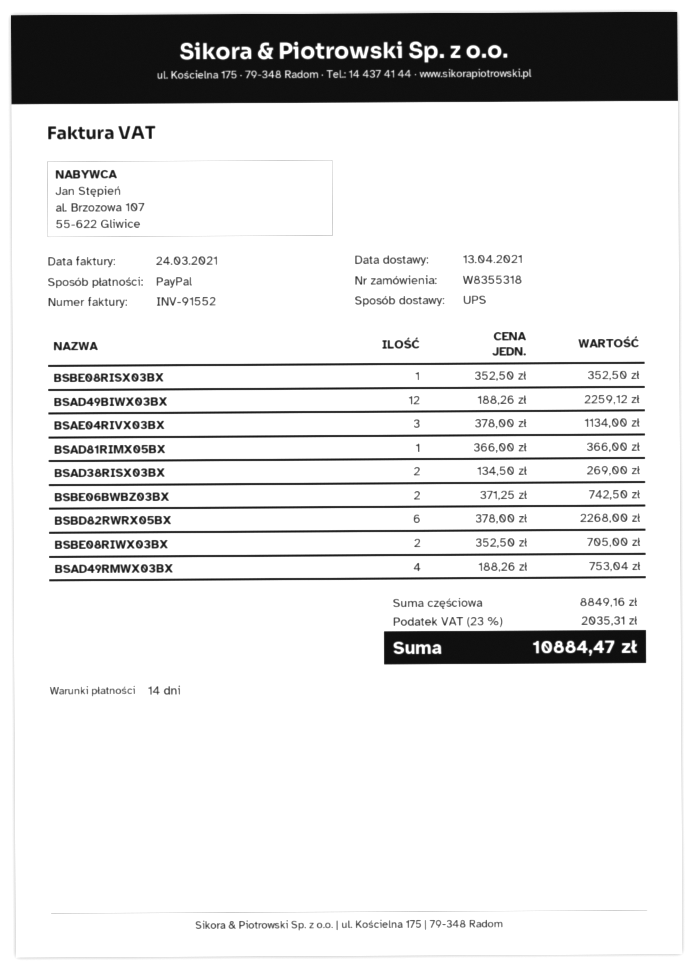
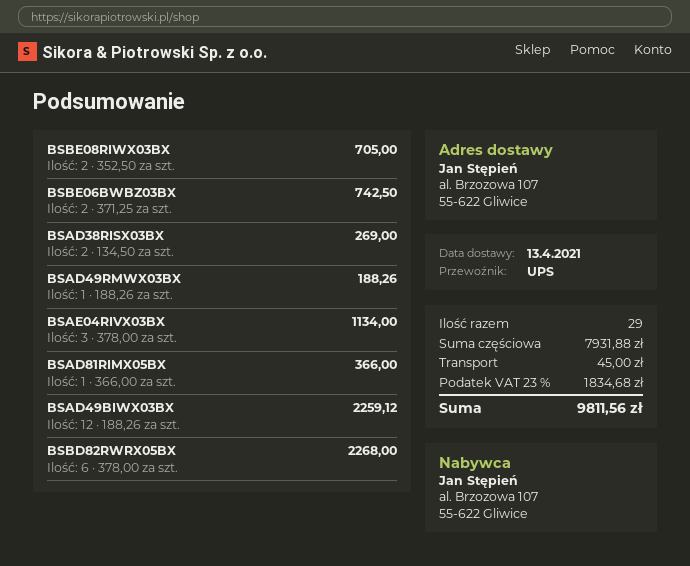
BSBE08RISX03BX: 1 x 352.50 = 352.50 -> none
BSAD49RMWX03BX: 4 x 188.26 = 753.04 -> 1 x 188.26 = 188.26
subtotal: 8849.16 -> 7931.88
shipping: none -> 45.00
tax: 23% = 2035.31 -> 23% = 1834.68
total: 10884.47 -> 9811.56

